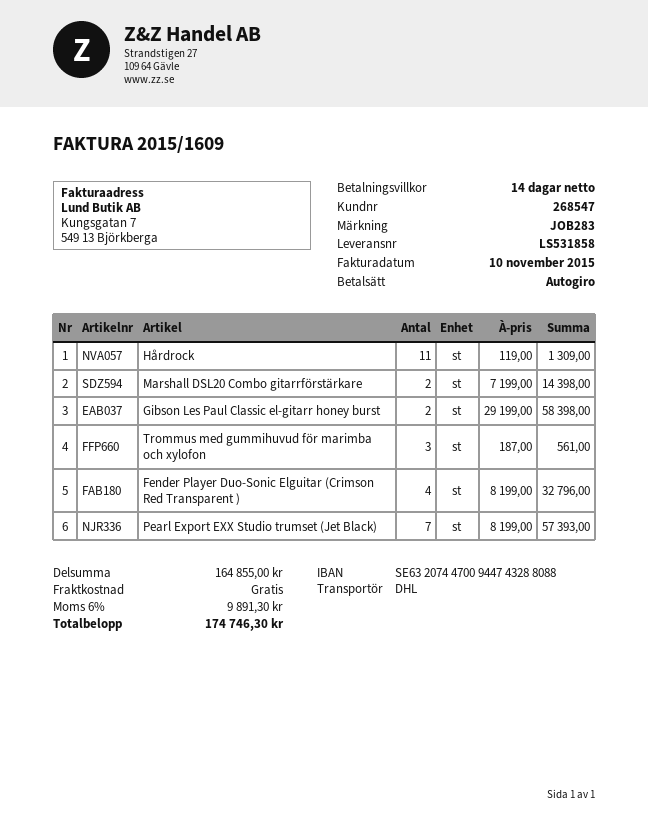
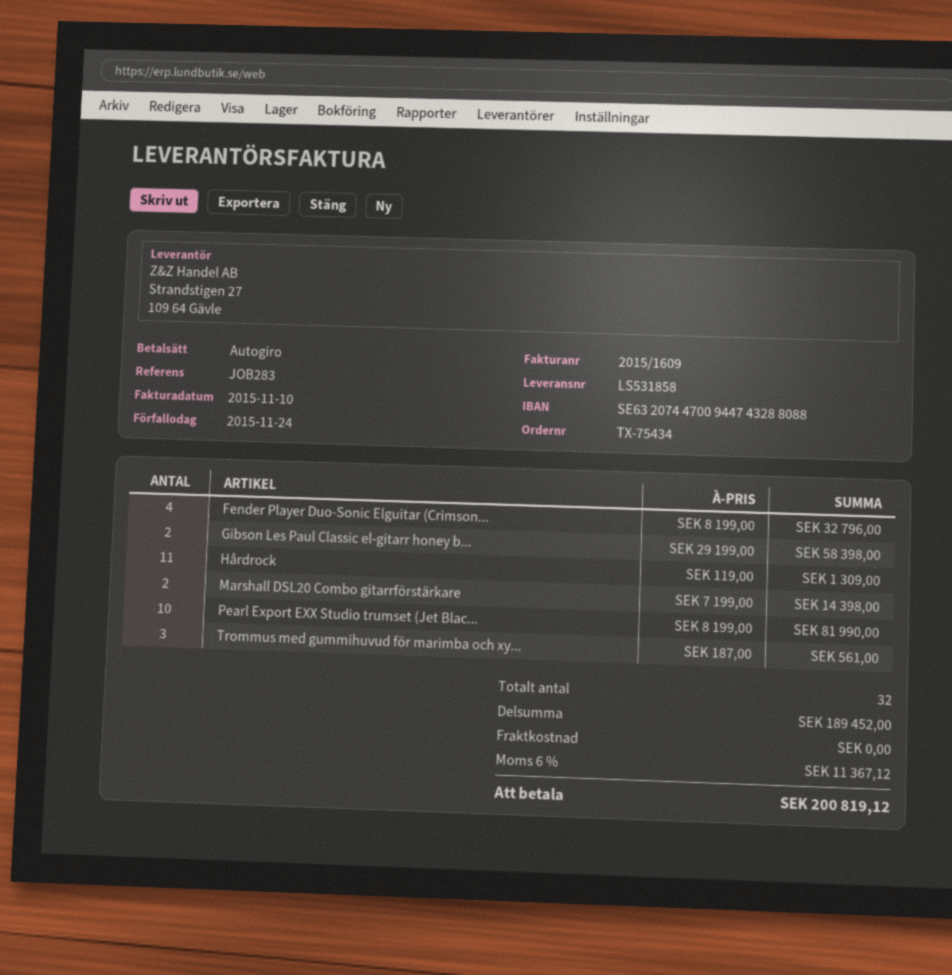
Pearl Export EXX Studio trumset (Jet Black): 7 x 8199.00 = 57393.00 -> 10 x 8199.00 = 81990.00
subtotal: 164855.00 -> 189452.00
tax: 6% = 9891.30 -> 6% = 11367.12
total: 174746.30 -> 200819.12

